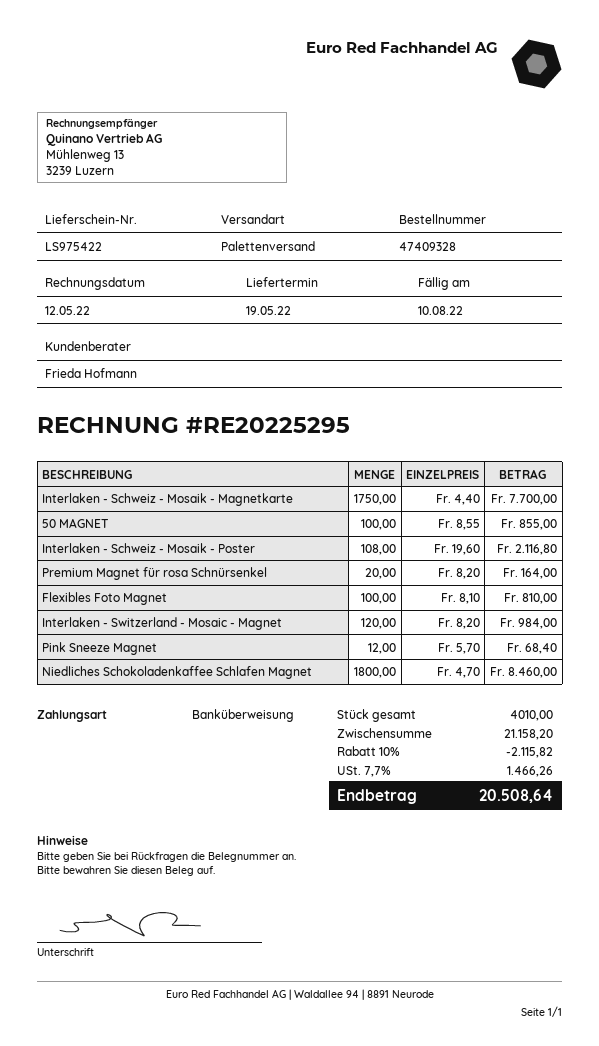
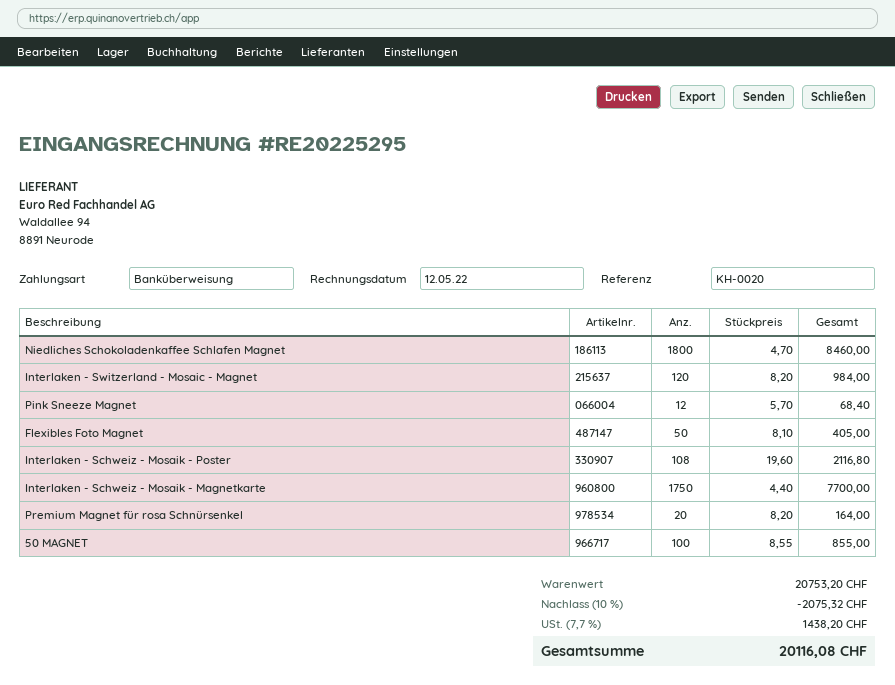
Flexibles Foto Magnet: 100 x 8.10 = 810.00 -> 50 x 8.10 = 405.00
subtotal: 21158.20 -> 20753.20
discount: 10% = 2115.82 -> 10% = 2075.32
tax: 7.7% = 1466.26 -> 7.7% = 1438.20
total: 20508.64 -> 20116.08

